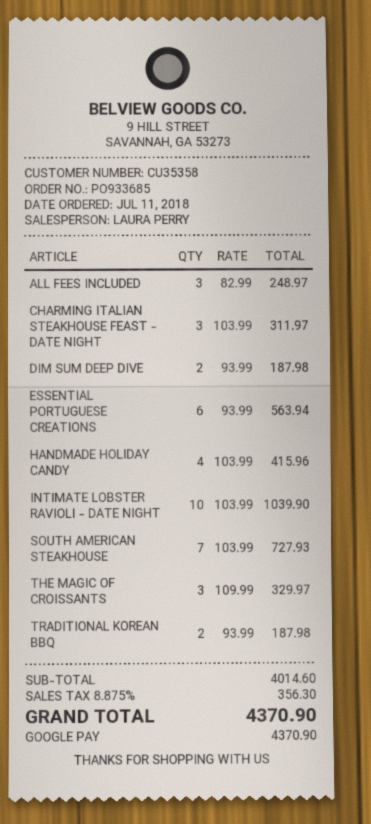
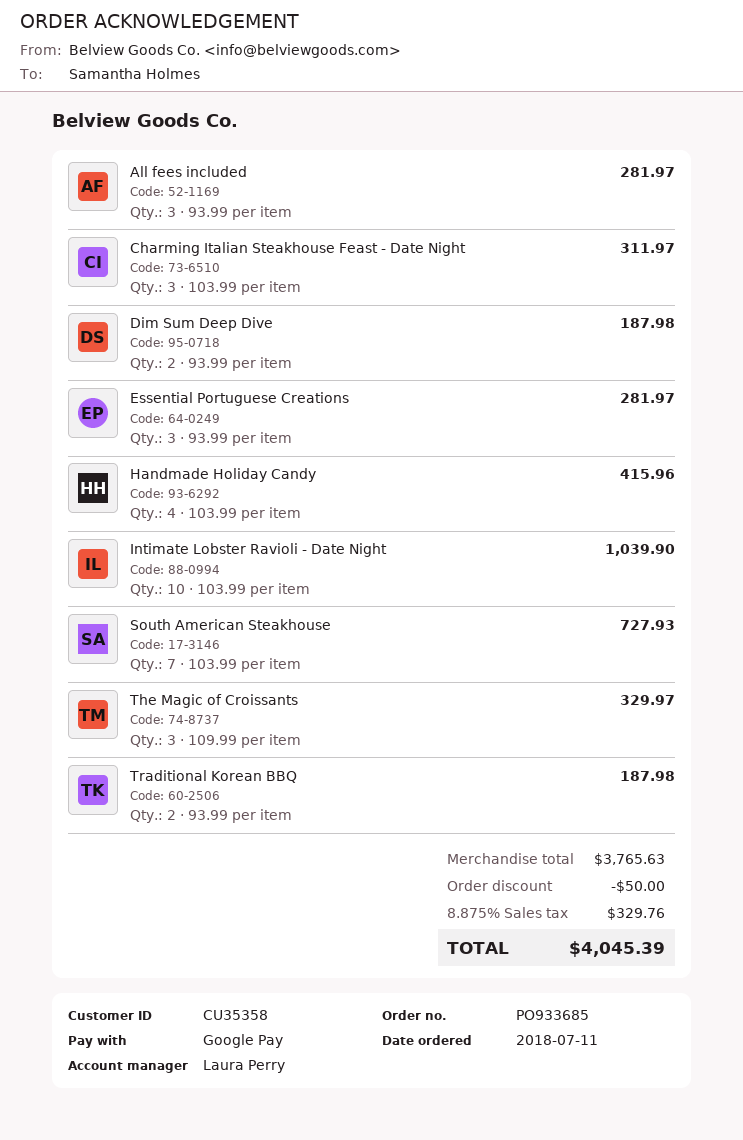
ALL FEES INCLUDED: 3 x 82.99 = 248.97 -> 3 x 93.99 = 281.97
ESSENTIAL PORTUGUESE CREATIONS: 6 x 93.99 = 563.94 -> 3 x 93.99 = 281.97
subtotal: 4014.60 -> 3765.63
discount: none -> 50.00
tax: 8.875% = 356.30 -> 8.875% = 329.76
total: 4370.90 -> 4045.39

